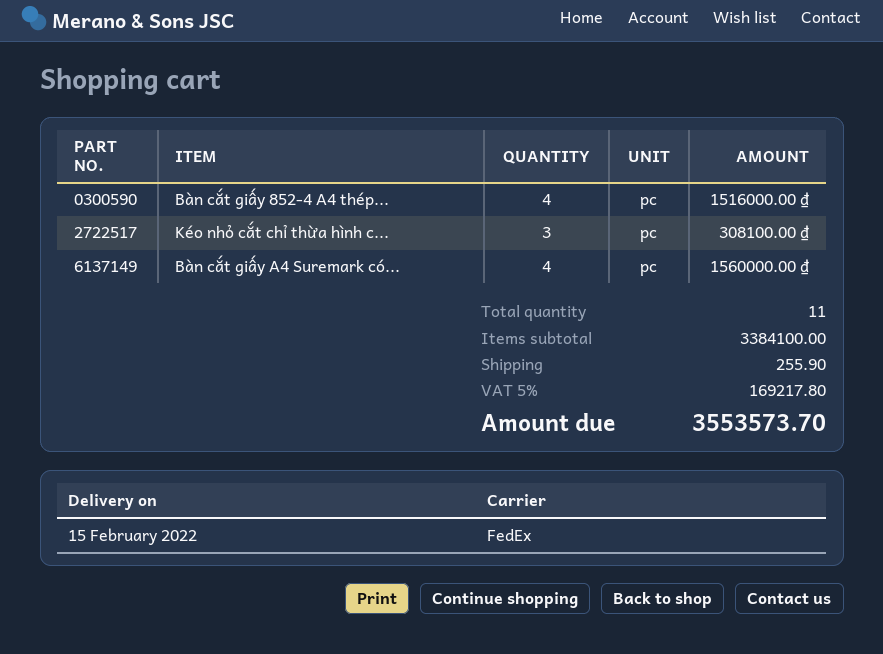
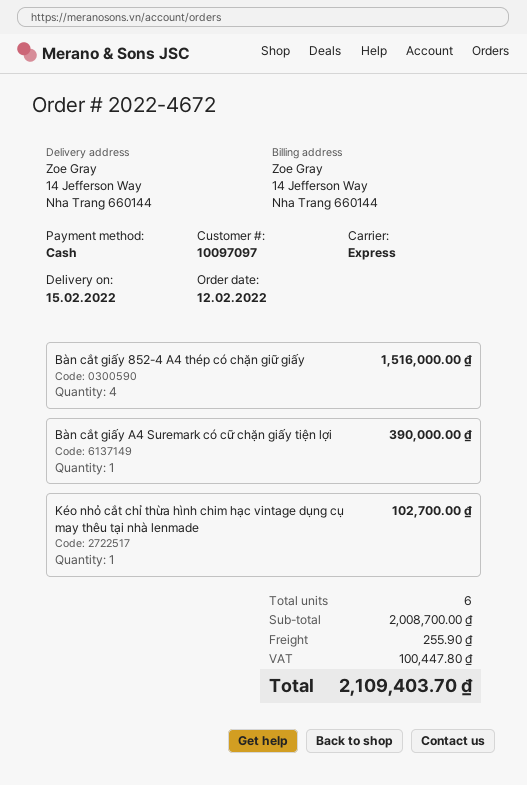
shipping method: FedEx -> express
Kéo nhỏ cắt chỉ thừa hình c...: 3 for 308100.00 -> 1 for 102700.00
Bàn cắt giấy A4 Suremark có...: 4 for 1560000.00 -> 1 for 390000.00
total quantity: 11 -> 6
subtotal: 3384100.00 -> 2008700.00
tax: 169217.80 -> 100447.80
total: 3553573.70 -> 2109403.70

